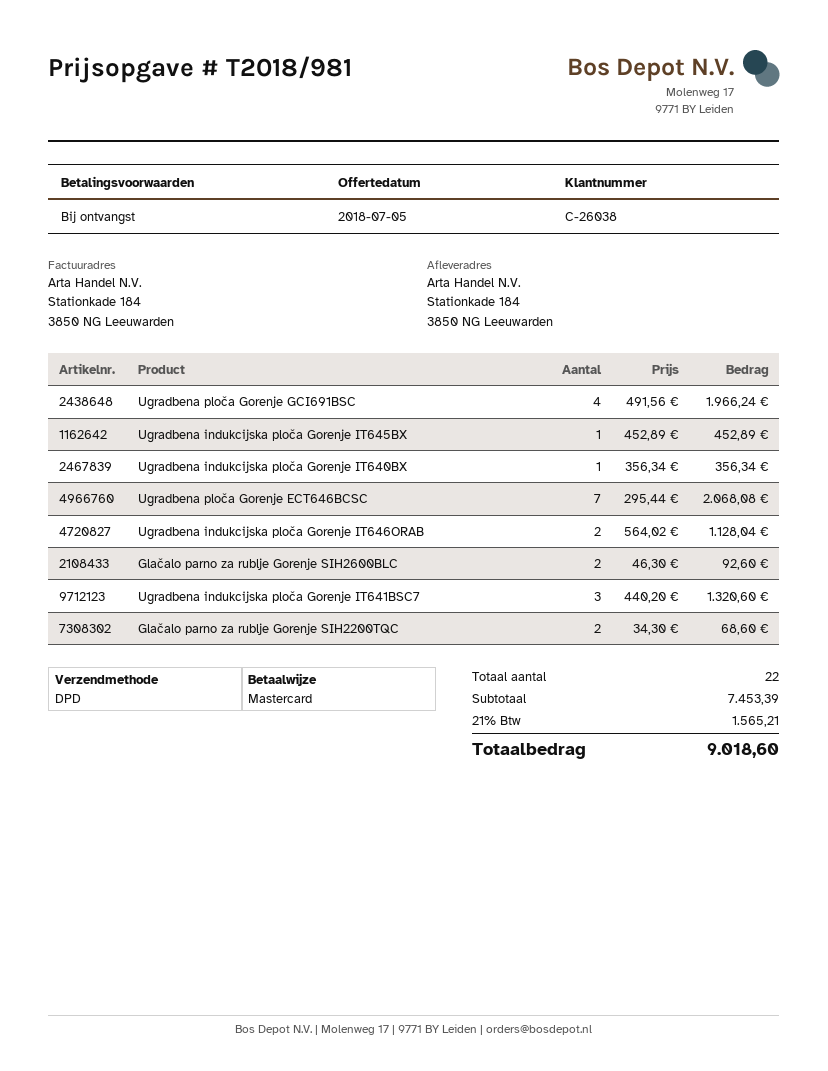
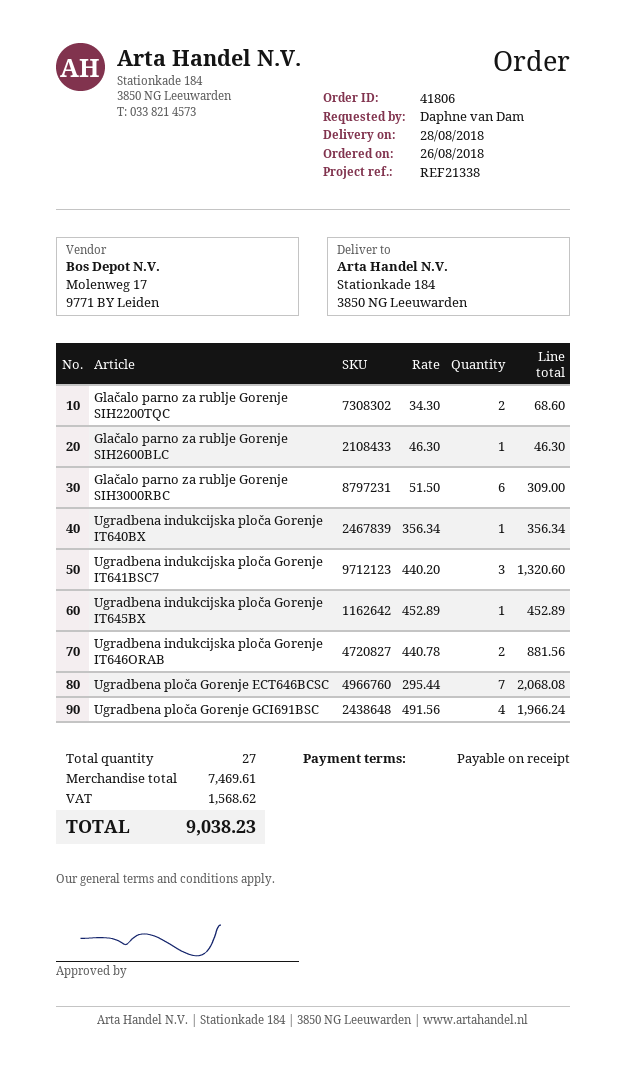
Ugradbena indukcijska ploča Gorenje IT646ORAB: 2 x 564.02 = 1128.04 -> 2 x 440.78 = 881.56
Glačalo parno za rublje Gorenje SIH2600BLC: 2 x 46.30 = 92.60 -> 1 x 46.30 = 46.30
Glačalo parno za rublje Gorenje SIH3000RBC: none -> 6 x 51.50 = 309.00
total quantity: 22 -> 27
subtotal: 7453.39 -> 7469.61
tax: 1565.21 -> 1568.62
total: 9018.60 -> 9038.23

